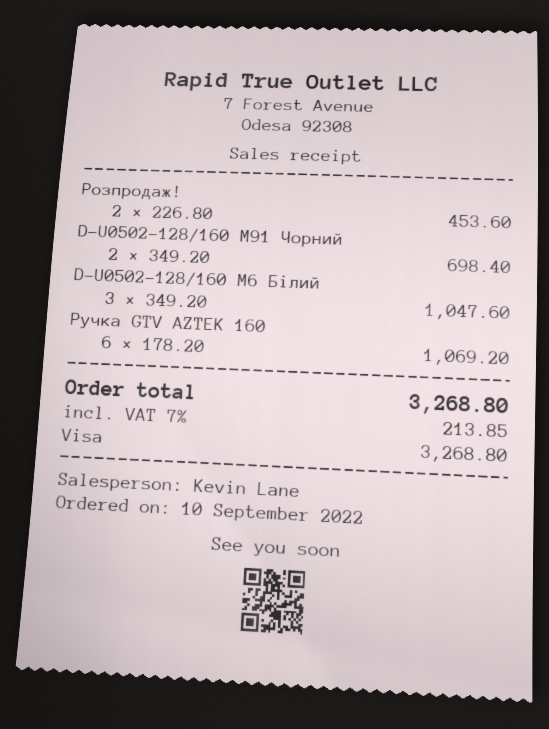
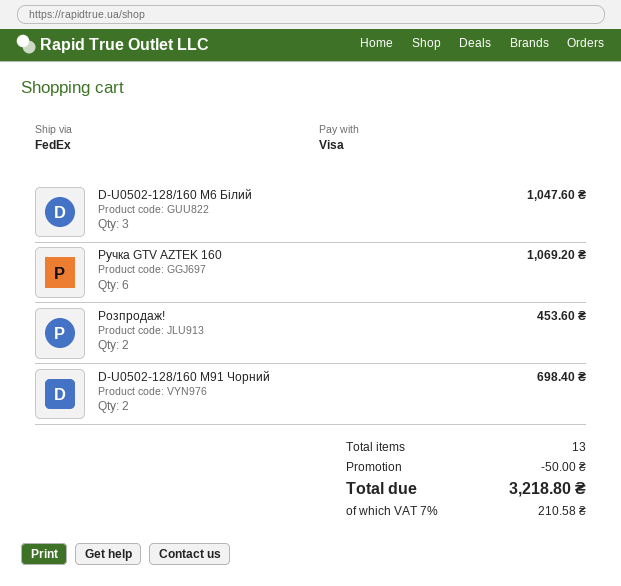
discount: none -> 50.00
tax: 7% = 213.85 -> 7% = 210.58
total: 3268.80 -> 3218.80

